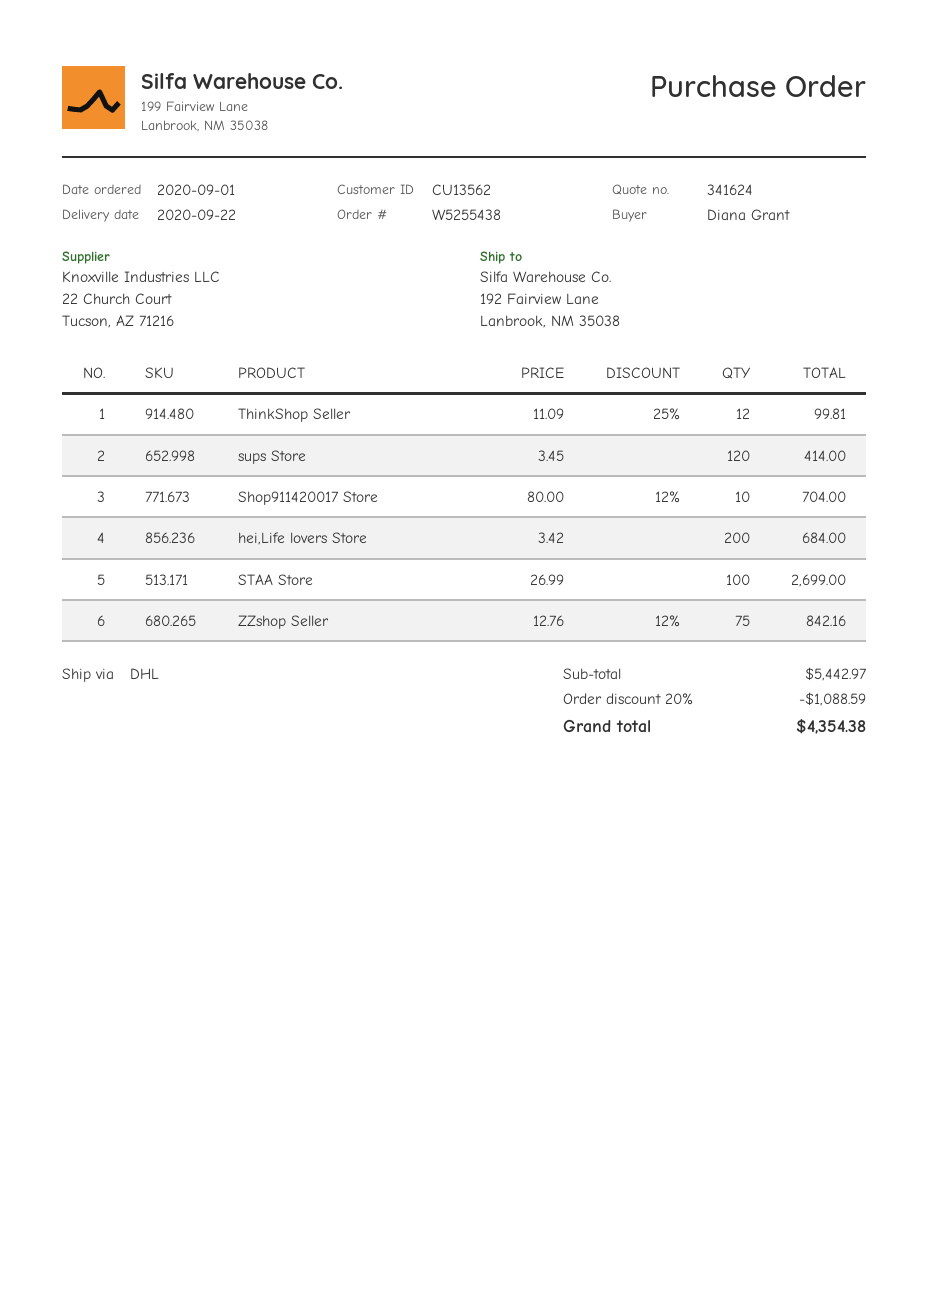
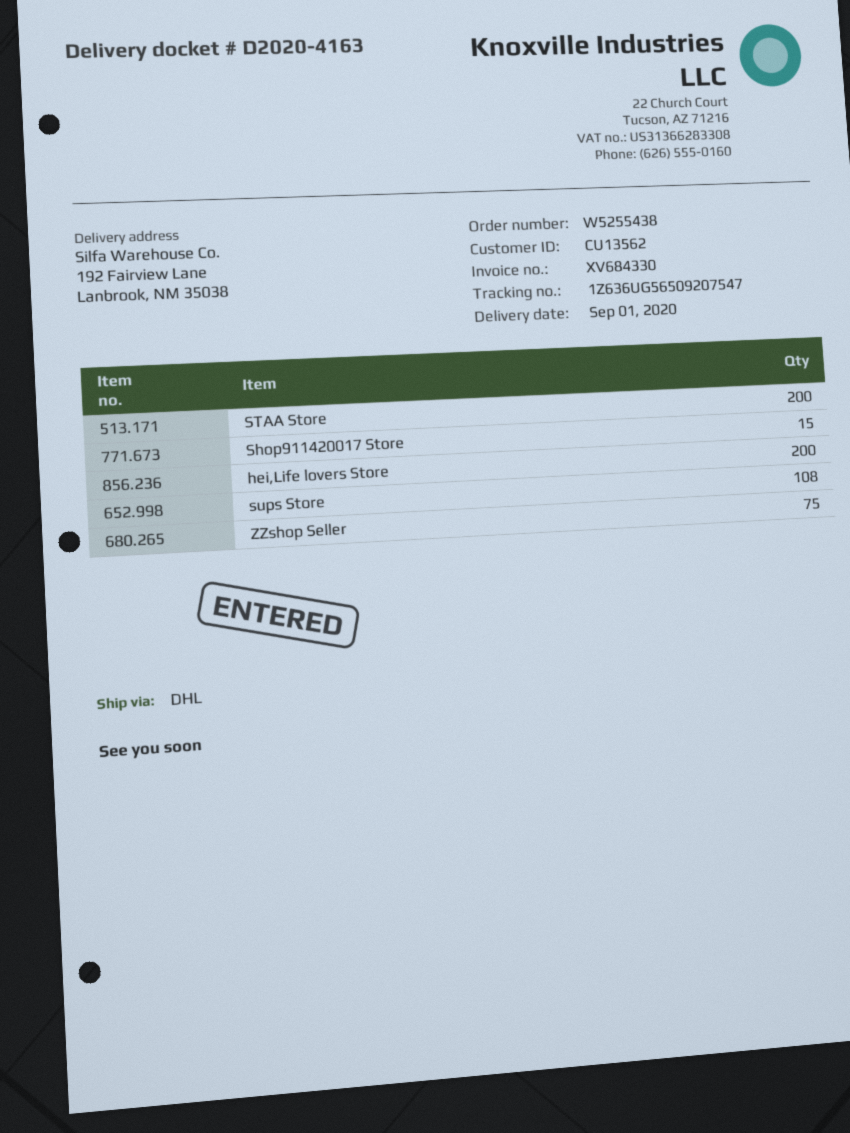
delivery date: 2020-09-22 -> 2020-09-01
ThinkShop Seller: 12 -> none
sups Store: 120 -> 108
Shop911420017 Store: 10 -> 15
STAA Store: 100 -> 200

